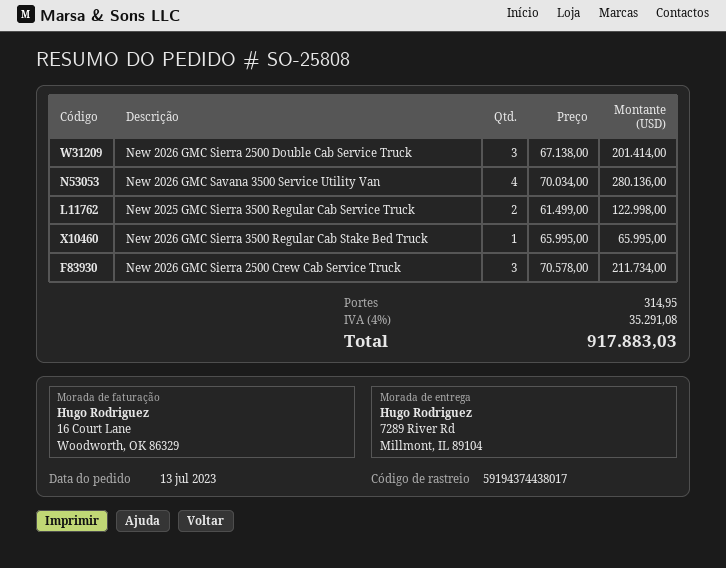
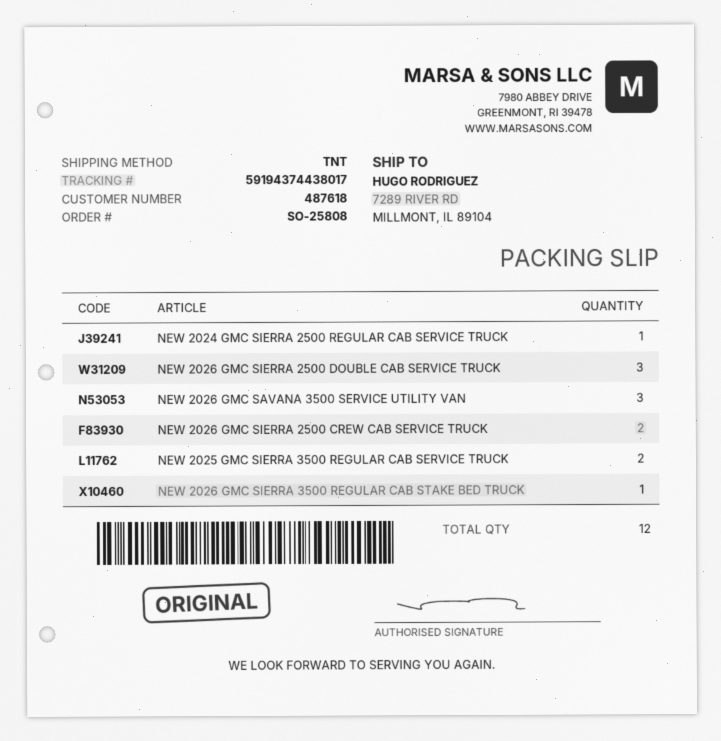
New 2026 GMC Savana 3500 Service Utility Van: 4 -> 3
New 2026 GMC Sierra 2500 Crew Cab Service Truck: 3 -> 2
NEW 2024 GMC SIERRA 2500 REGULAR CAB SERVICE TRUCK: none -> 1

